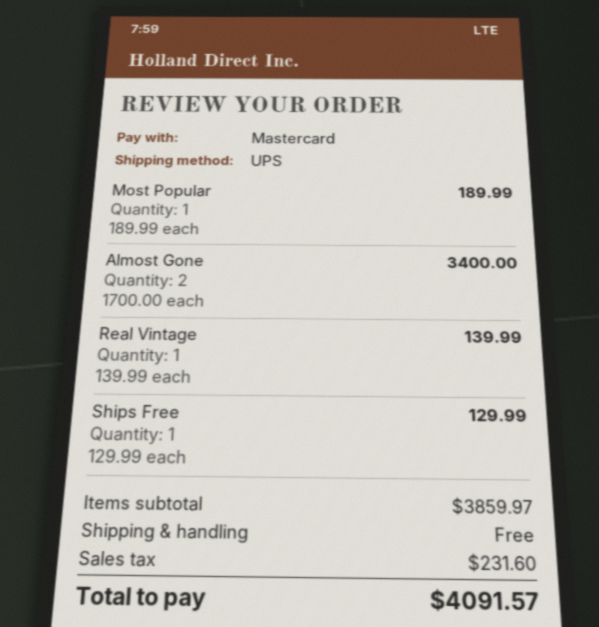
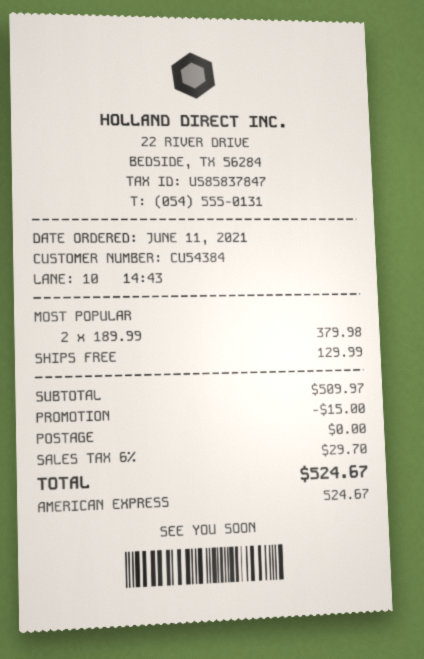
payment method: Mastercard -> American Express
Most Popular: 1 x 189.99 = 189.99 -> 2 x 189.99 = 379.98
Almost Gone: 2 x 1700.00 = 3400.00 -> none
Real Vintage: 1 x 139.99 = 139.99 -> none
subtotal: 3859.97 -> 509.97
discount: none -> 15.00
tax: 231.60 -> 29.70
total: 4091.57 -> 524.67

